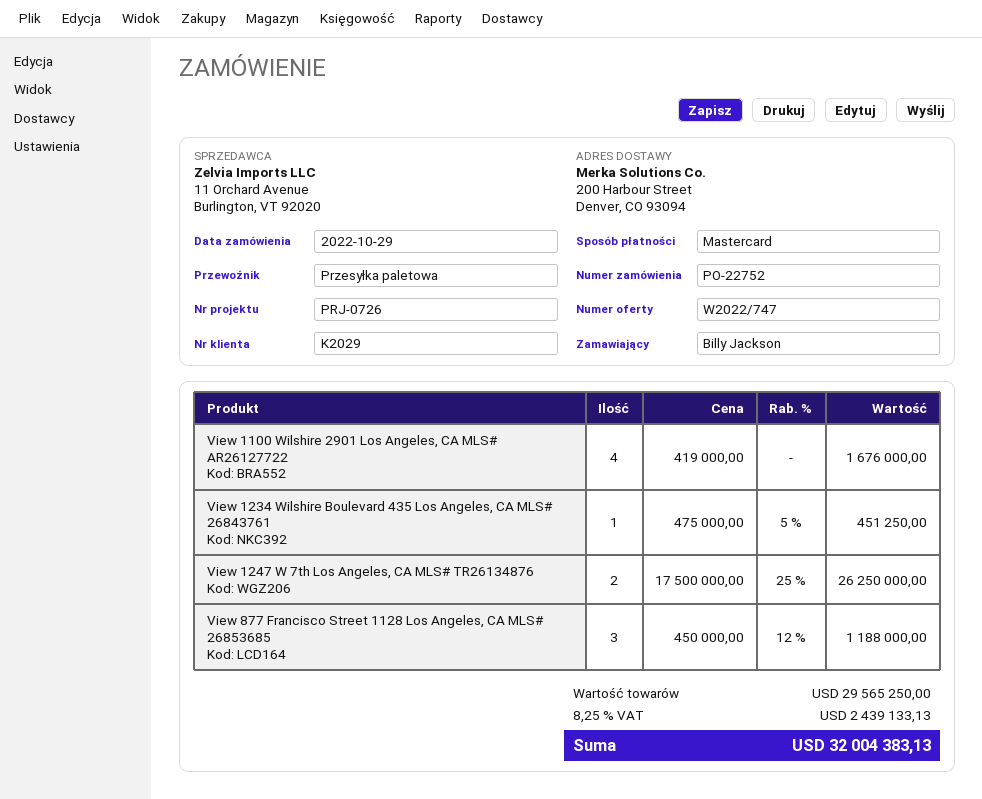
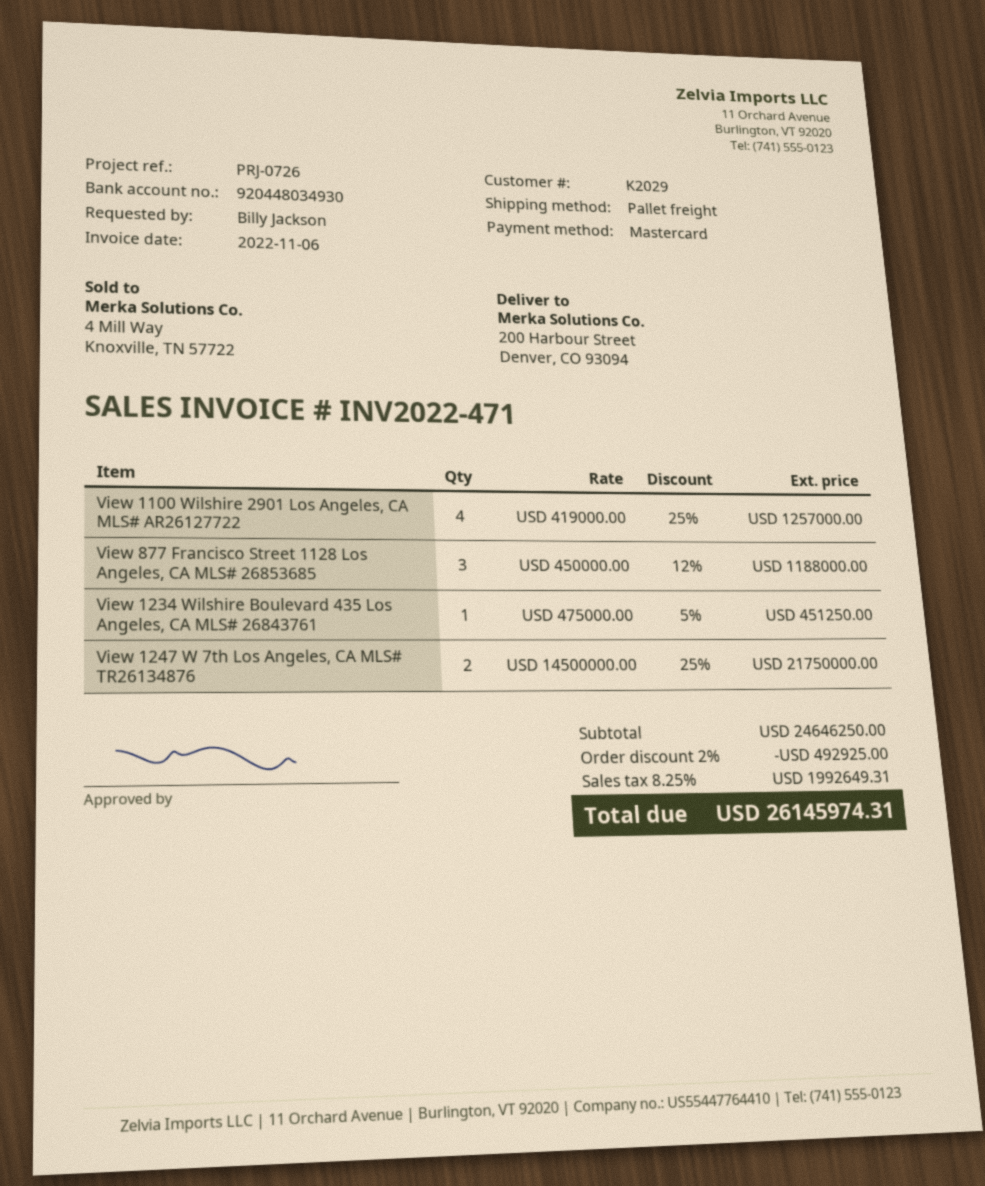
View 1100 Wilshire 2901 Los Angeles, CA MLS# AR26127722: 4 x 419000.00 = 1676000.00 -> 4 x 419000.00 - 25% = 1257000.00
View 1247 W 7th Los Angeles, CA MLS# TR26134876: 2 x 17500000.00 - 25% = 26250000.00 -> 2 x 14500000.00 - 25% = 21750000.00
subtotal: 29565250.00 -> 24646250.00
discount: none -> 2% = 492925.00
tax: 8.25% = 2439133.13 -> 8.25% = 1992649.31
total: 32004383.13 -> 26145974.31

